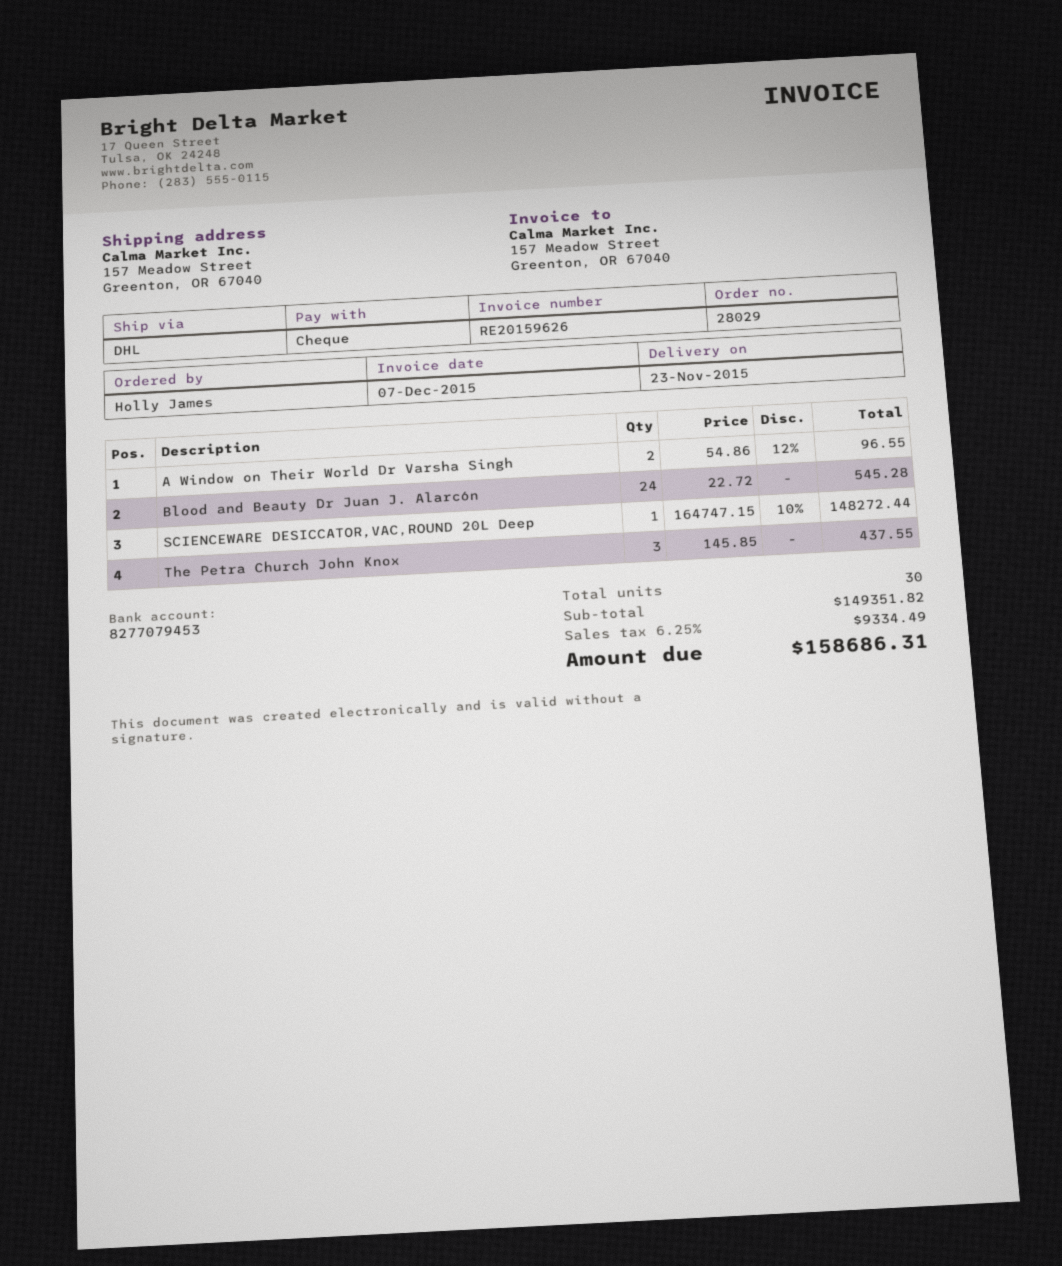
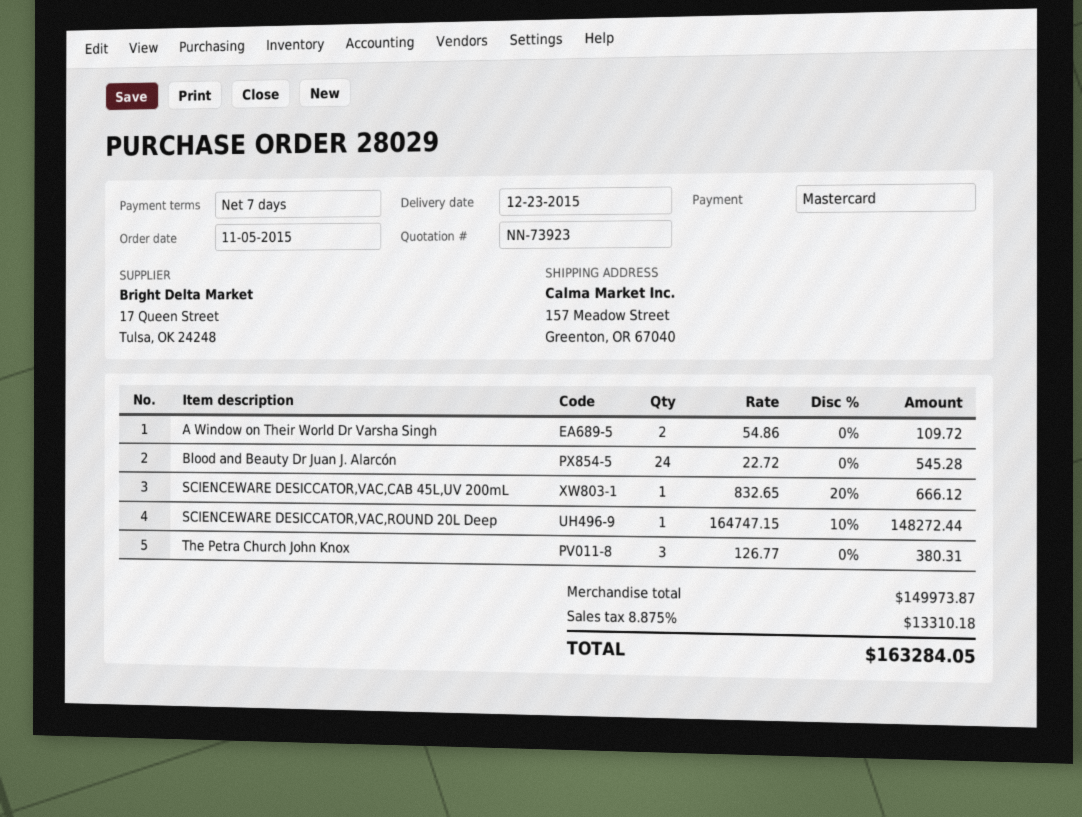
delivery date: 2015-11-23 -> 2015-12-23
payment method: cheque -> Mastercard
A Window on Their World Dr Varsha Singh: 2 x 54.86 - 12% = 96.55 -> 2 x 54.86 = 109.72
The Petra Church John Knox: 3 x 145.85 = 437.55 -> 3 x 126.77 = 380.31
SCIENCEWARE DESICCATOR,VAC,CAB 45L,UV 200mL: none -> 1 x 832.65 - 20% = 666.12
subtotal: 149351.82 -> 149973.87
tax: 6.25% = 9334.49 -> 8.875% = 13310.18
total: 158686.31 -> 163284.05

